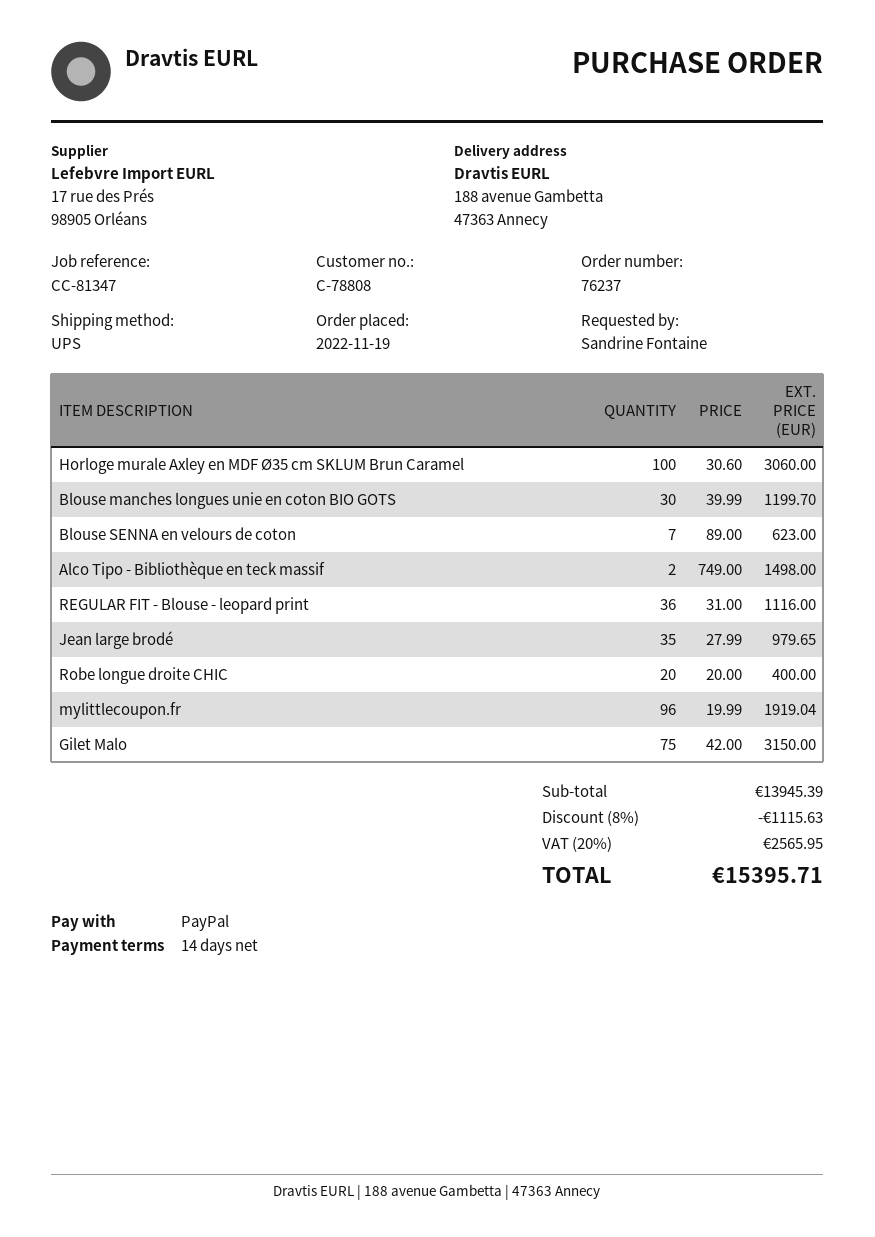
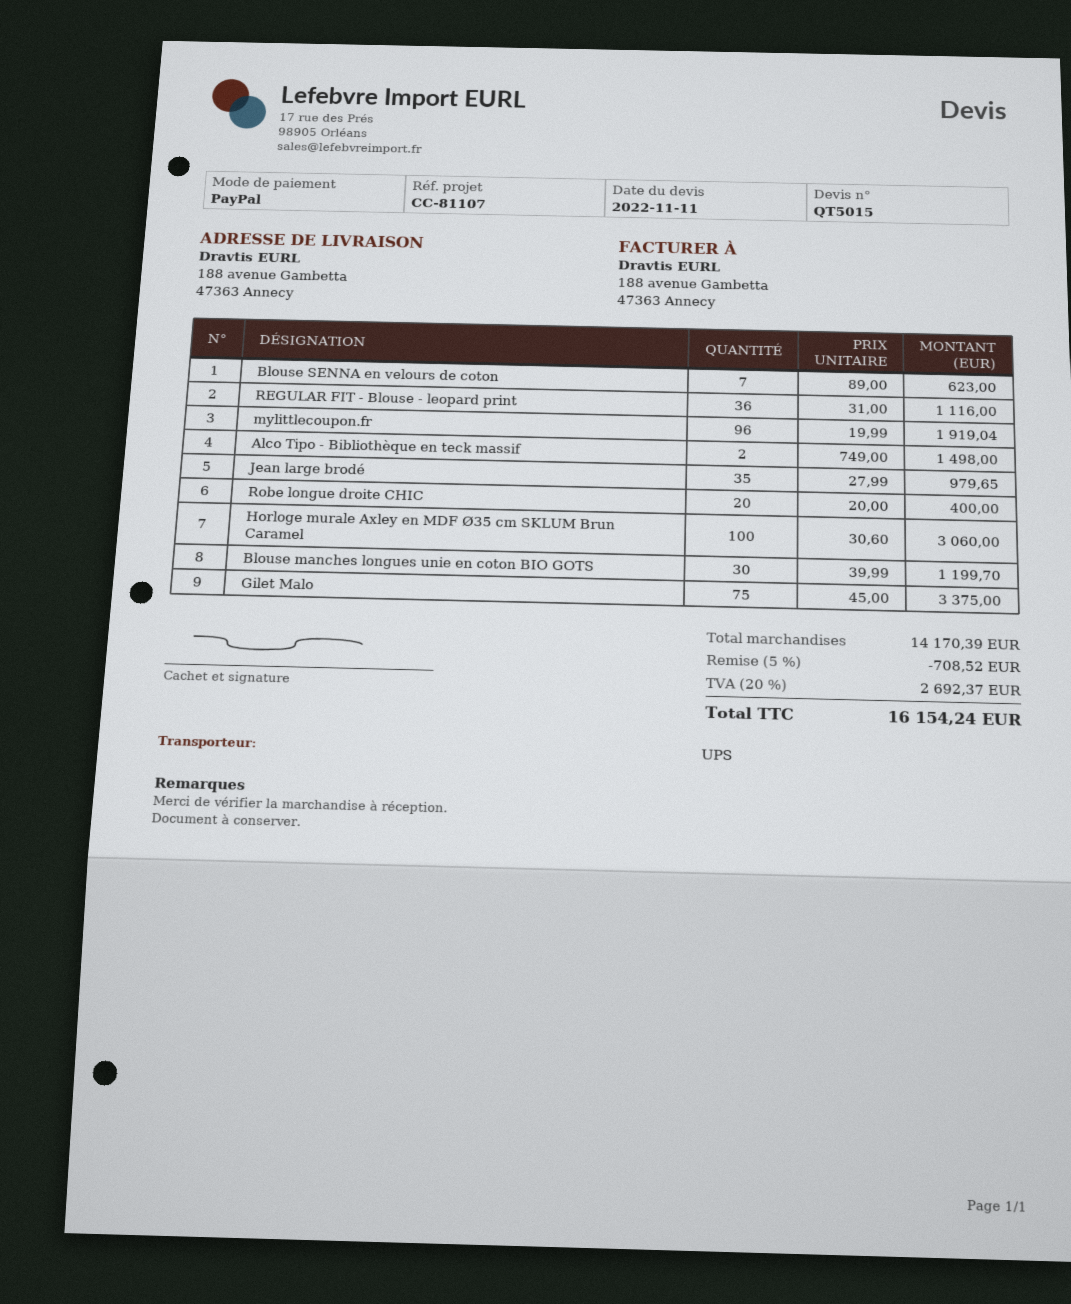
reference: CC-81347 -> CC-81107
Gilet Malo: 75 x 42.00 = 3150.00 -> 75 x 45.00 = 3375.00
subtotal: 13945.39 -> 14170.39
discount: 8% = 1115.63 -> 5% = 708.52
tax: 20% = 2565.95 -> 20% = 2692.37
total: 15395.71 -> 16154.24

